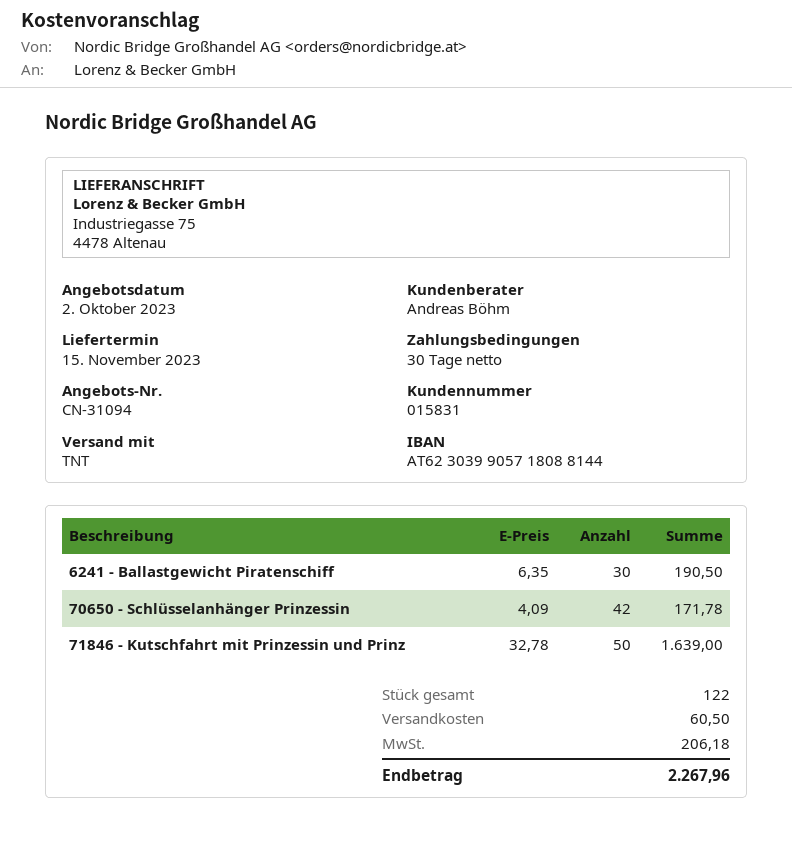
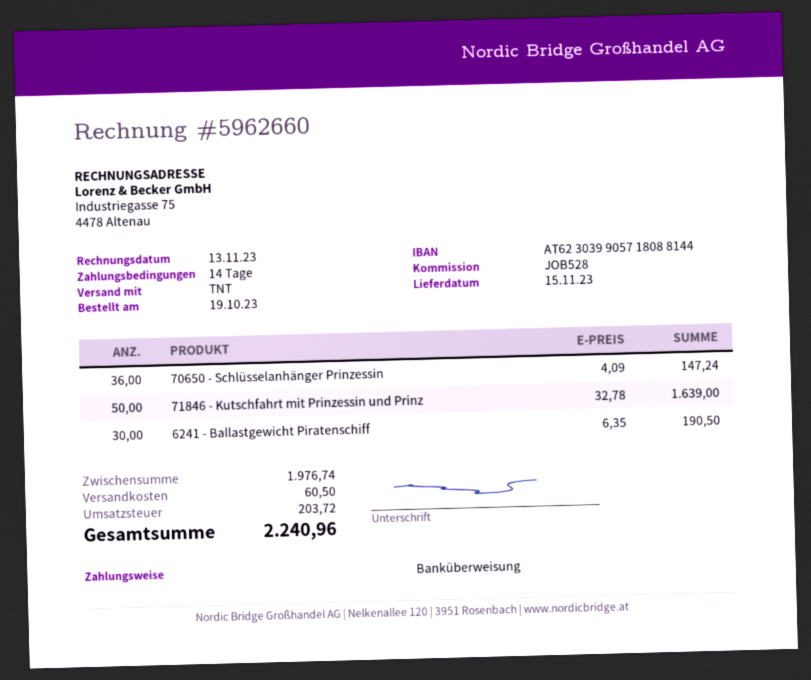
payment terms: 30 days -> 14 days
70650 - Schlüsselanhänger Prinzessin: 42 x 4.09 = 171.78 -> 36 x 4.09 = 147.24
tax: 206.18 -> 203.72
total: 2267.96 -> 2240.96

